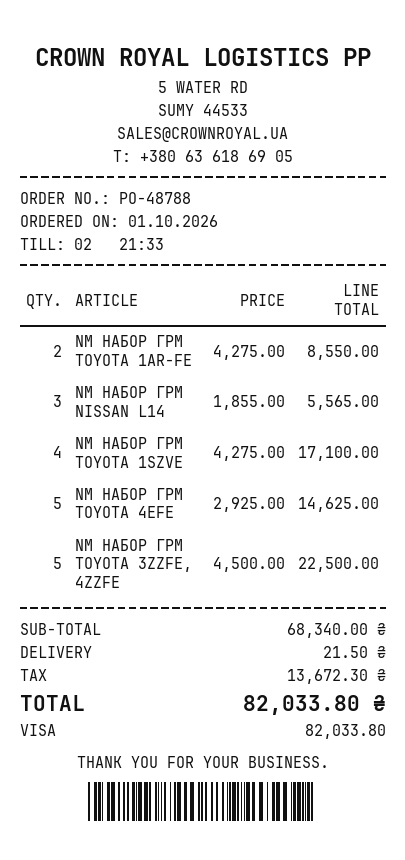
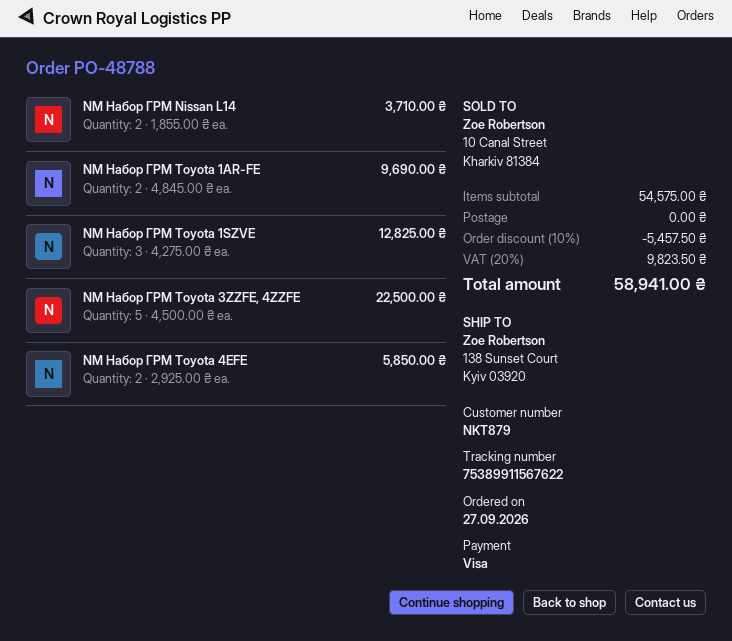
order date: 2026-10-01 -> 2026-09-27
NM НАБОР ГРМ TOYOTA 1AR-FE: 2 x 4275.00 = 8550.00 -> 2 x 4845.00 = 9690.00
NM НАБОР ГРМ NISSAN L14: 3 x 1855.00 = 5565.00 -> 2 x 1855.00 = 3710.00
NM НАБОР ГРМ TOYOTA 1SZVE: 4 x 4275.00 = 17100.00 -> 3 x 4275.00 = 12825.00
NM НАБОР ГРМ TOYOTA 4EFE: 5 x 2925.00 = 14625.00 -> 2 x 2925.00 = 5850.00
subtotal: 68340.00 -> 54575.00
discount: none -> 10% = 5457.50
shipping: 21.50 -> 0.00
tax: 13672.30 -> 9823.50
total: 82033.80 -> 58941.00

